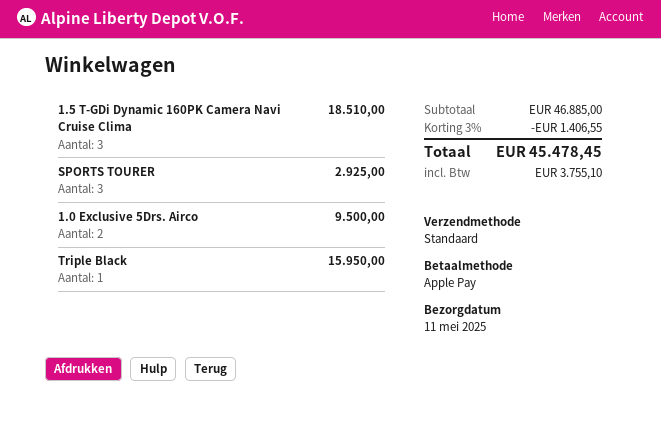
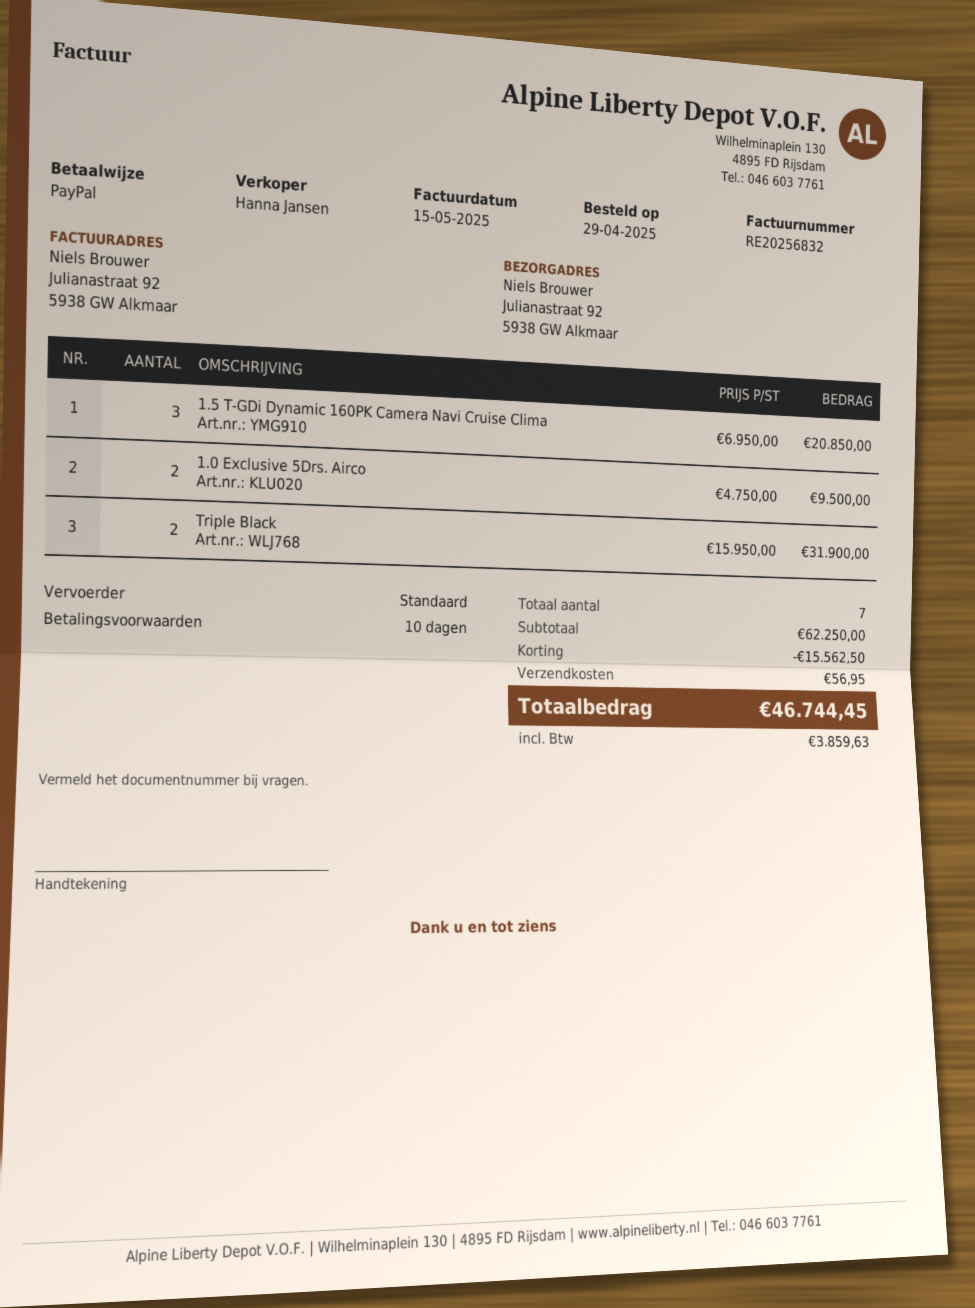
payment method: Apple Pay -> PayPal
1.5 T-GDi Dynamic 160PK Camera Navi Cruise Clima: 3 for 18510.00 -> 3 for 20850.00
SPORTS TOURER: 3 for 2925.00 -> none
Triple Black: 1 for 15950.00 -> 2 for 31900.00
subtotal: 46885.00 -> 62250.00
discount: 1406.55 -> 15562.50
shipping: none -> 56.95
tax: 3755.10 -> 3859.63
total: 45478.45 -> 46744.45

